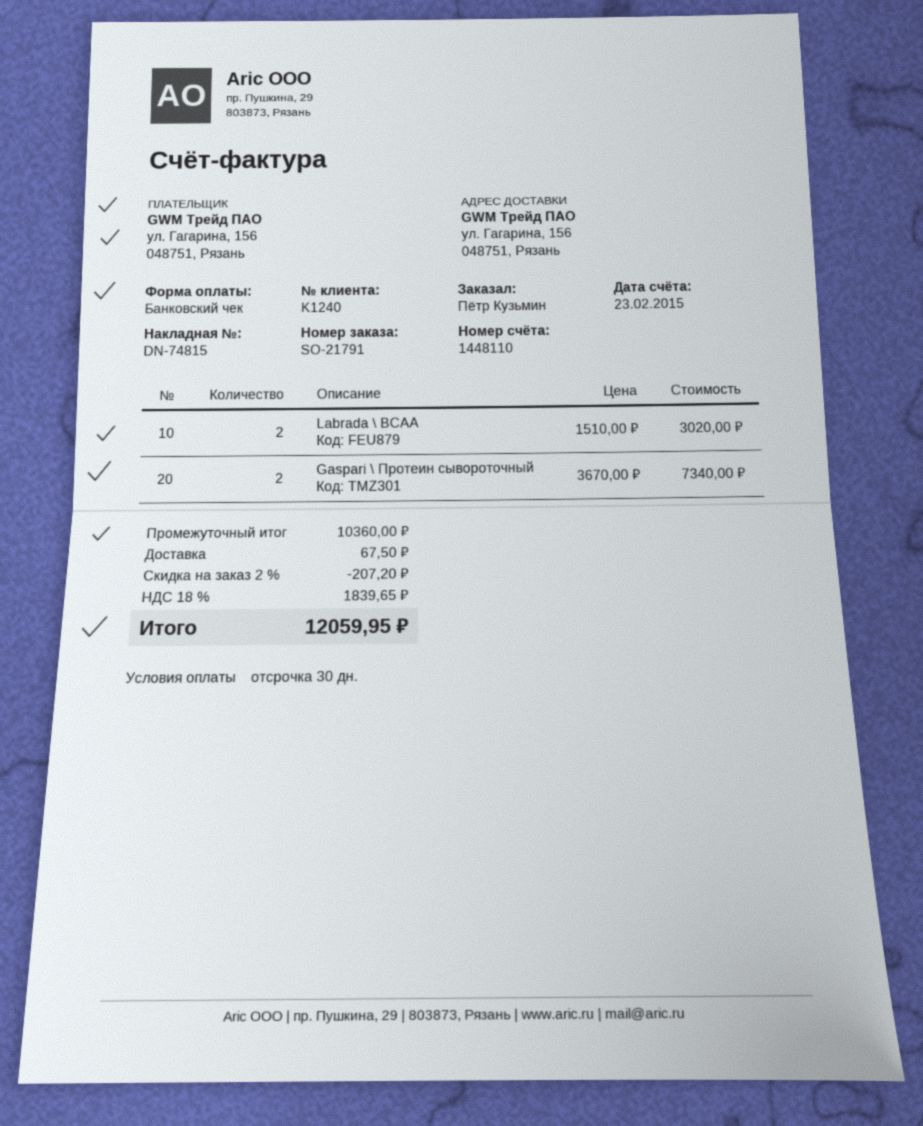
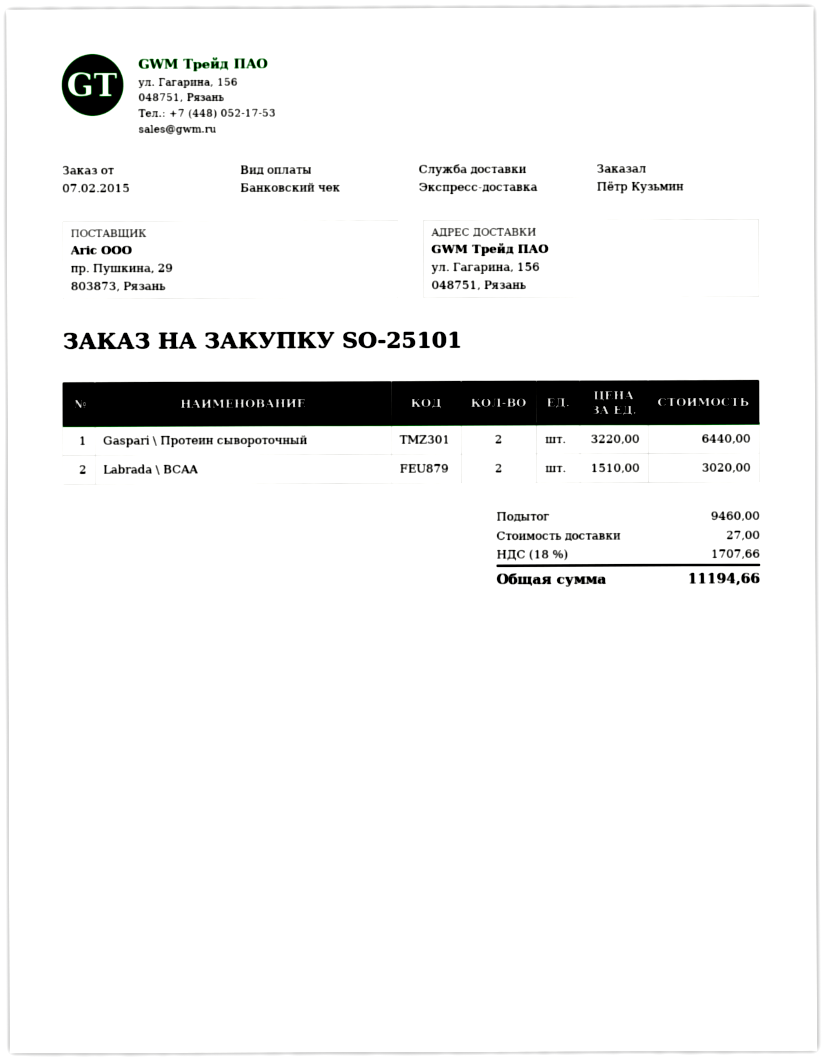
order number: SO-21791 -> SO-25101
Gaspari \ Протеин сывороточный: 2 x 3670.00 = 7340.00 -> 2 x 3220.00 = 6440.00
subtotal: 10360.00 -> 9460.00
discount: 2% = 207.20 -> none
shipping: 67.50 -> 27.00
tax: 18% = 1839.65 -> 18% = 1707.66
total: 12059.95 -> 11194.66

